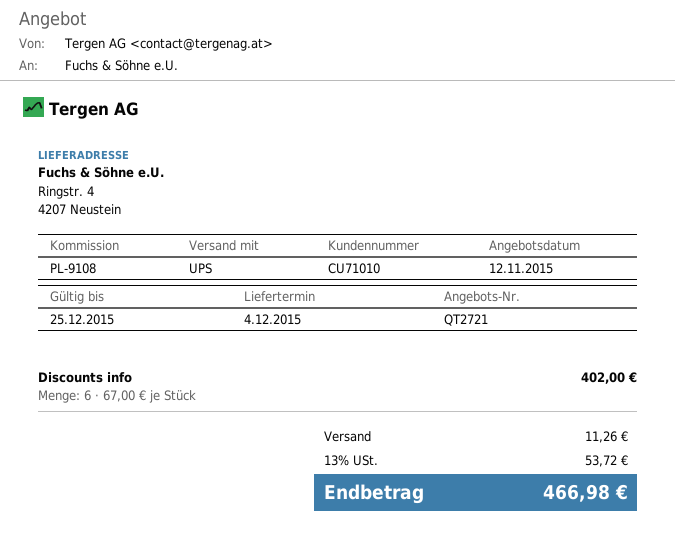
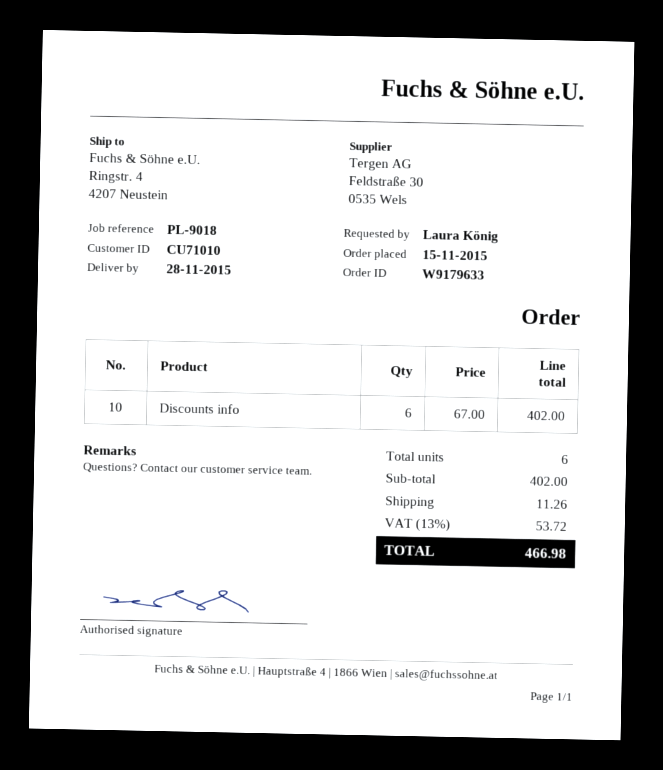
delivery date: 2015-12-04 -> 2015-11-28
reference: PL-9108 -> PL-9018

